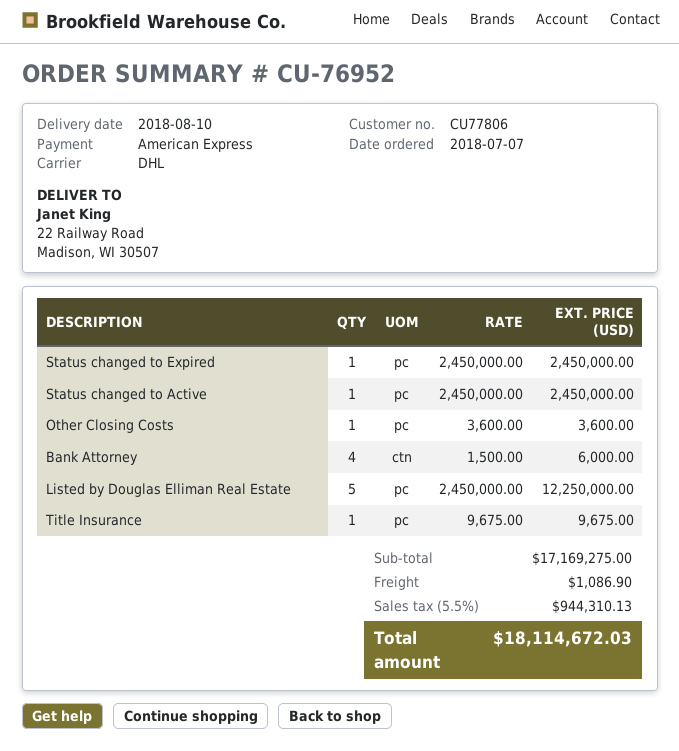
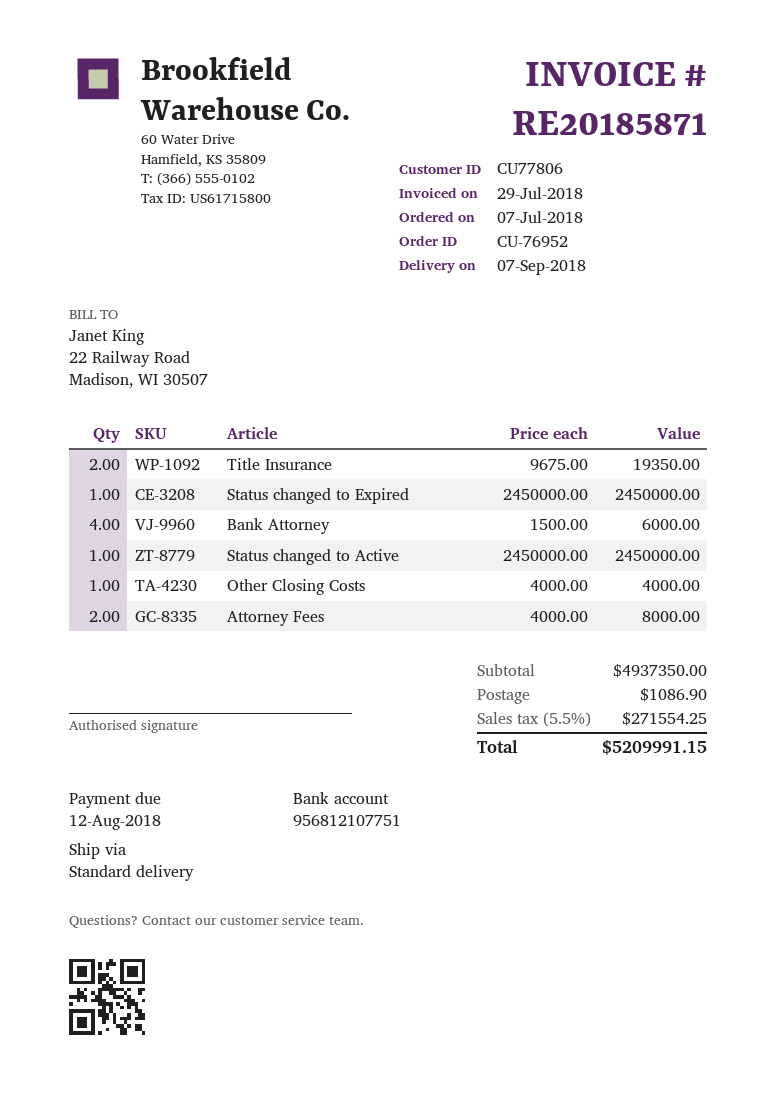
delivery date: 2018-08-10 -> 2018-09-07
shipping method: DHL -> standard
Other Closing Costs: 1 x 3600.00 = 3600.00 -> 1 x 4000.00 = 4000.00
Listed by Douglas Elliman Real Estate: 5 x 2450000.00 = 12250000.00 -> none
Title Insurance: 1 x 9675.00 = 9675.00 -> 2 x 9675.00 = 19350.00
Attorney Fees: none -> 2 x 4000.00 = 8000.00
subtotal: 17169275.00 -> 4937350.00
tax: 5.5% = 944310.13 -> 5.5% = 271554.25
total: 18114672.03 -> 5209991.15

